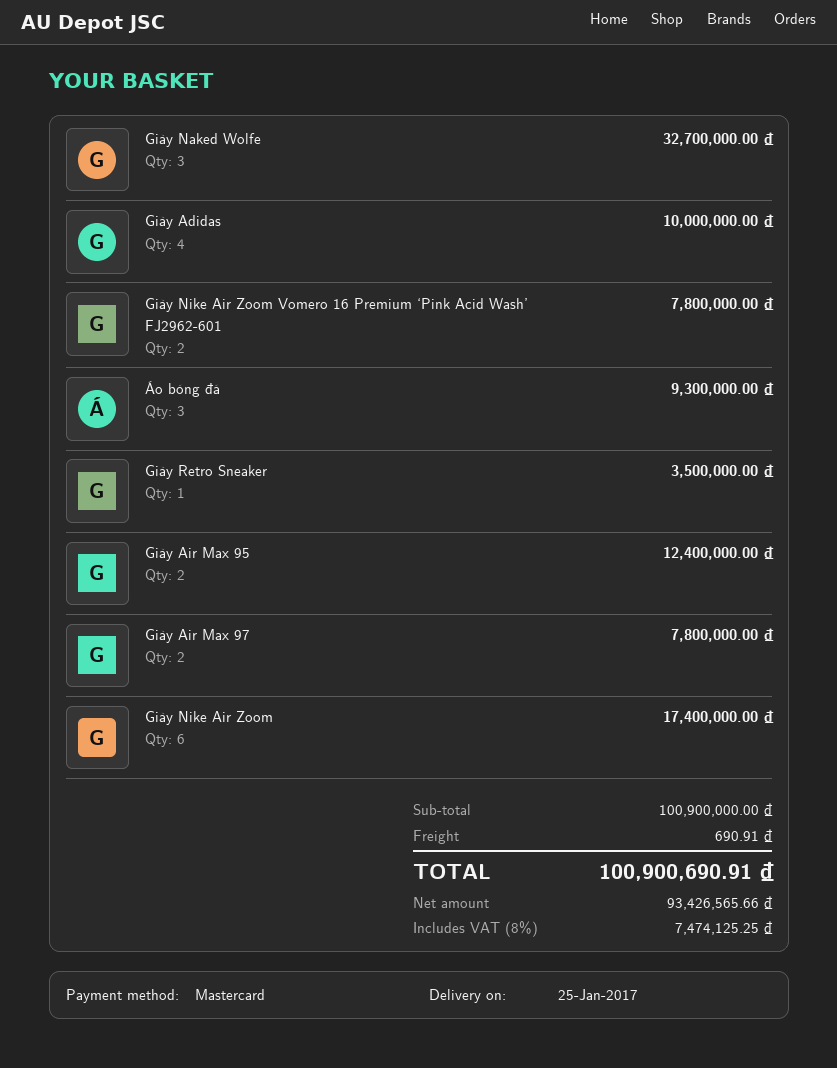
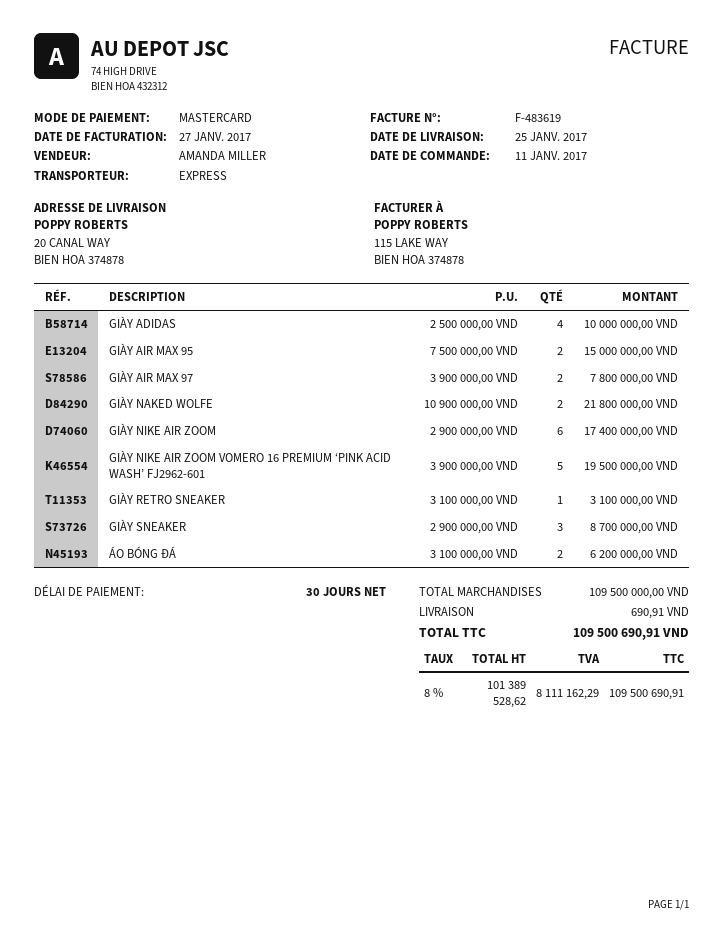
Giày Naked Wolfe: 3 for 32700000.00 -> 2 for 21800000.00
Giày Nike Air Zoom Vomero 16 Premium ‘Pink Acid Wash’ FJ2962-601: 2 for 7800000.00 -> 5 for 19500000.00
Áo bóng đá: 3 for 9300000.00 -> 2 for 6200000.00
Giày Retro Sneaker: 1 for 3500000.00 -> 1 for 3100000.00
Giày Air Max 95: 2 for 12400000.00 -> 2 for 15000000.00
GIÀY SNEAKER: none -> 3 for 8700000.00
subtotal: 100900000.00 -> 109500000.00
net: 93426565.66 -> 101389528.62
tax: 8% = 7474125.25 -> 8% = 8111162.29
total: 100900690.91 -> 109500690.91

